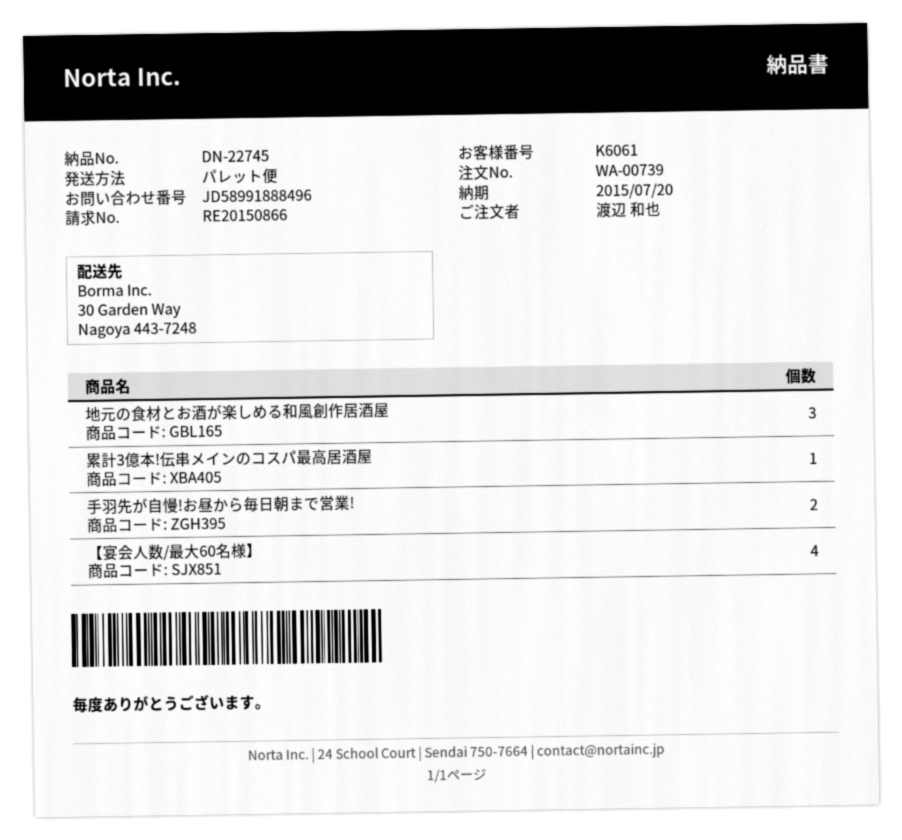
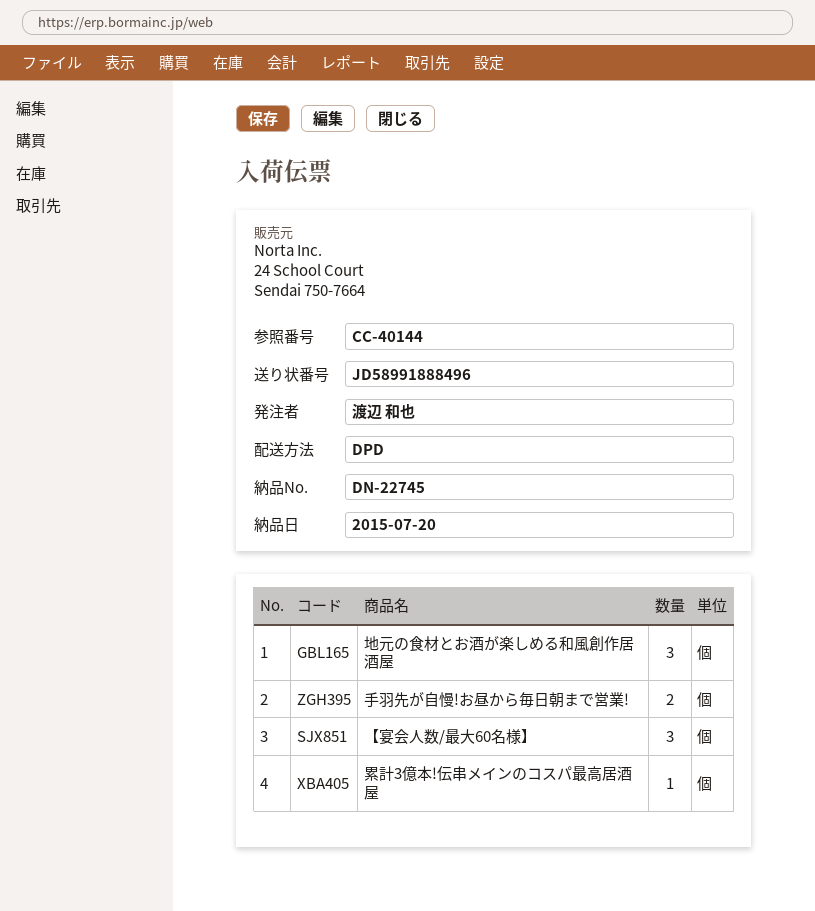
shipping method: pallet freight -> DPD
【宴会人数/最大60名様】: 4 -> 3

